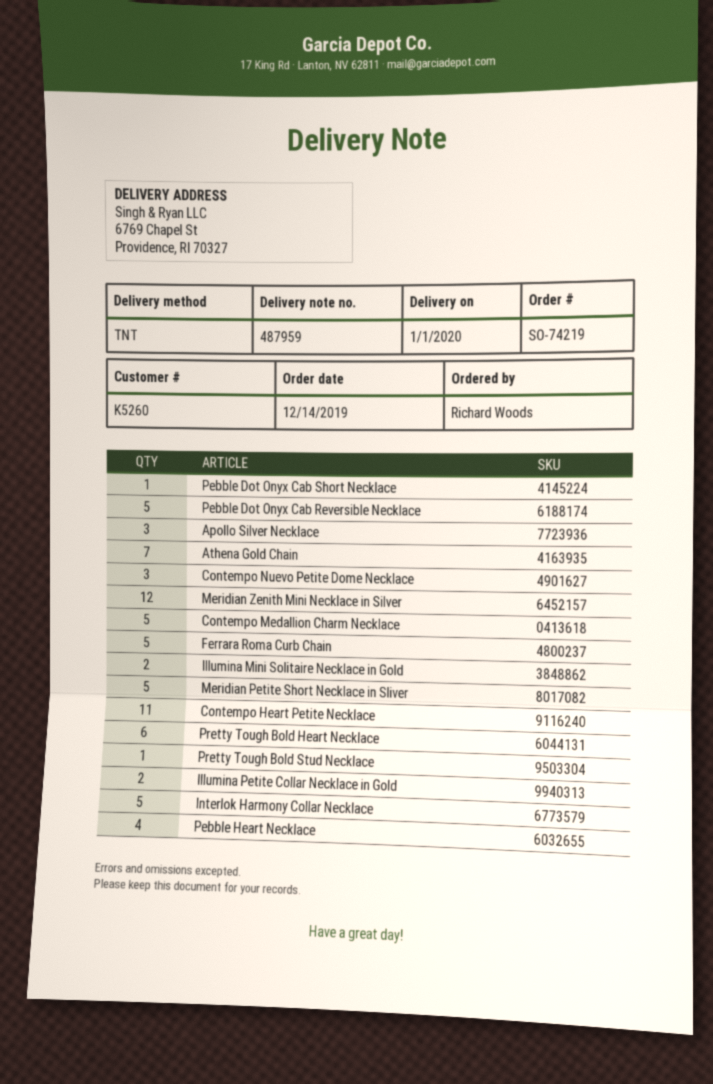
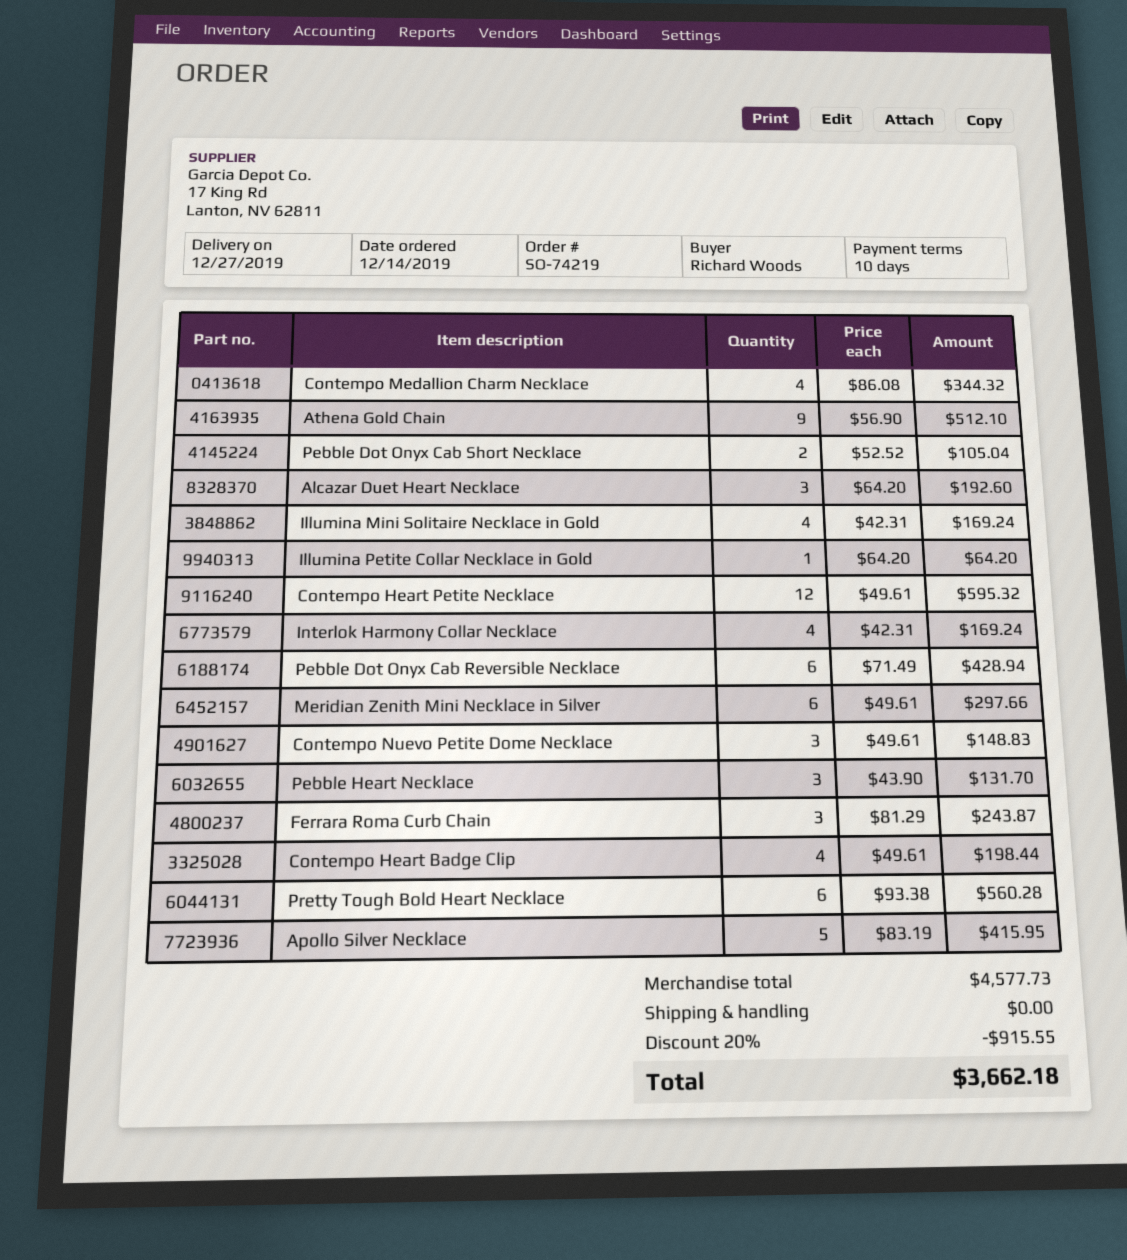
delivery date: 2020-01-01 -> 2019-12-27
Pebble Dot Onyx Cab Short Necklace: 1 -> 2
Pebble Dot Onyx Cab Reversible Necklace: 5 -> 6
Apollo Silver Necklace: 3 -> 5
Athena Gold Chain: 7 -> 9
Meridian Zenith Mini Necklace in Silver: 12 -> 6
Contempo Medallion Charm Necklace: 5 -> 4
Ferrara Roma Curb Chain: 5 -> 3
Illumina Mini Solitaire Necklace in Gold: 2 -> 4
Meridian Petite Short Necklace in Sliver: 5 -> none
Contempo Heart Petite Necklace: 11 -> 12
Pretty Tough Bold Stud Necklace: 1 -> none
Illumina Petite Collar Necklace in Gold: 2 -> 1
Interlok Harmony Collar Necklace: 5 -> 4
Pebble Heart Necklace: 4 -> 3
Alcazar Duet Heart Necklace: none -> 3
Contempo Heart Badge Clip: none -> 4

